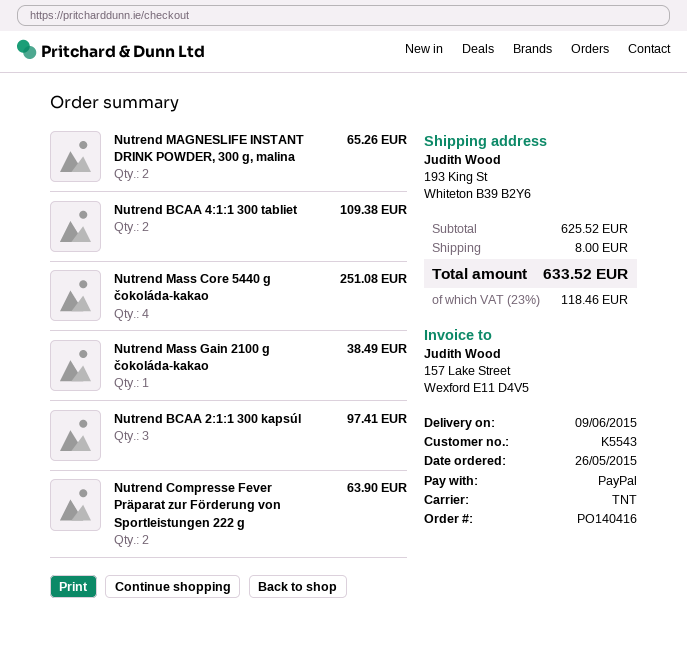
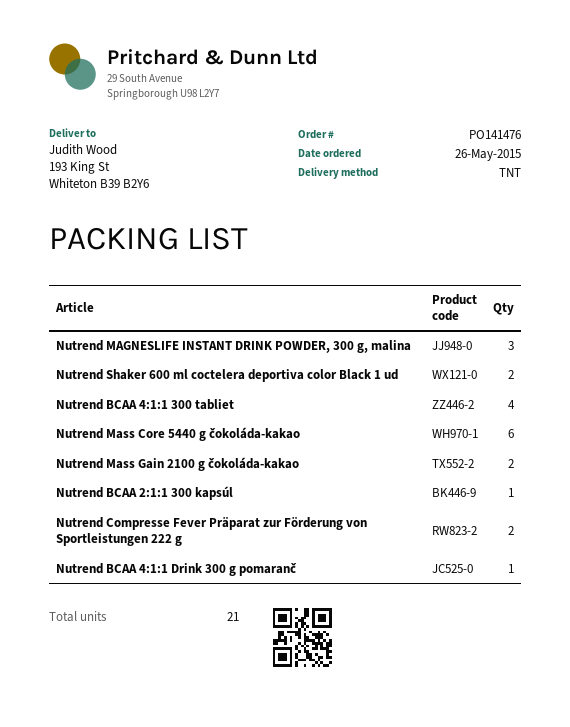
order number: PO140416 -> PO141476
Nutrend MAGNESLIFE INSTANT DRINK POWDER, 300 g, malina: 2 -> 3
Nutrend BCAA 4:1:1 300 tabliet: 2 -> 4
Nutrend Mass Core 5440 g čokoláda-kakao: 4 -> 6
Nutrend Mass Gain 2100 g čokoláda-kakao: 1 -> 2
Nutrend BCAA 2:1:1 300 kapsúl: 3 -> 1
Nutrend Shaker 600 ml coctelera deportiva color Black 1 ud: none -> 2
Nutrend BCAA 4:1:1 Drink 300 g pomaranč: none -> 1

